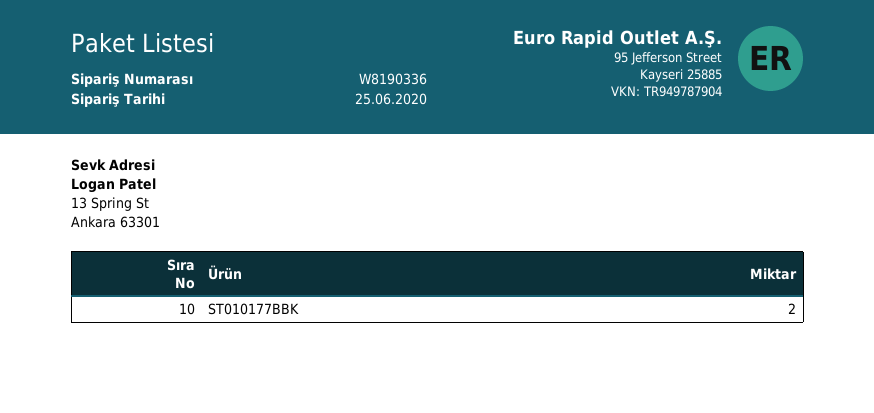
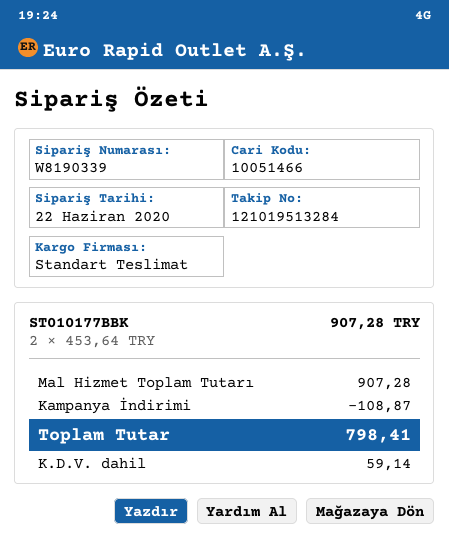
order number: W8190336 -> W8190339
order date: 2020-06-25 -> 2020-06-22

